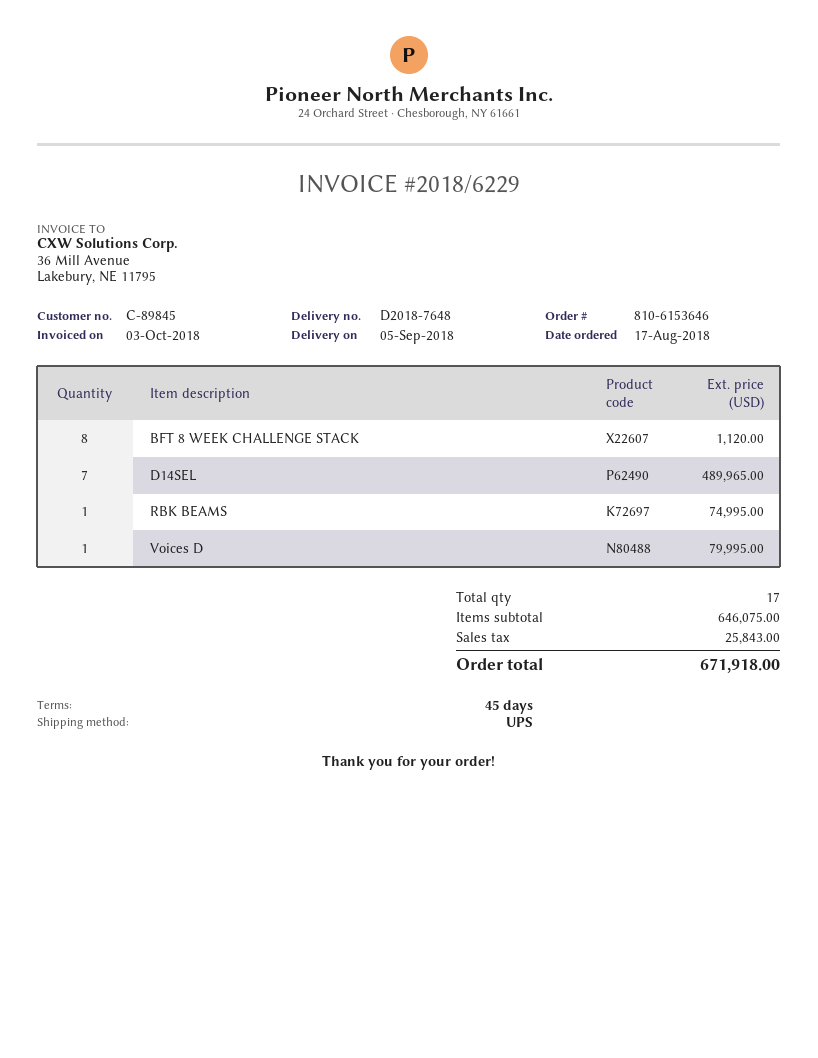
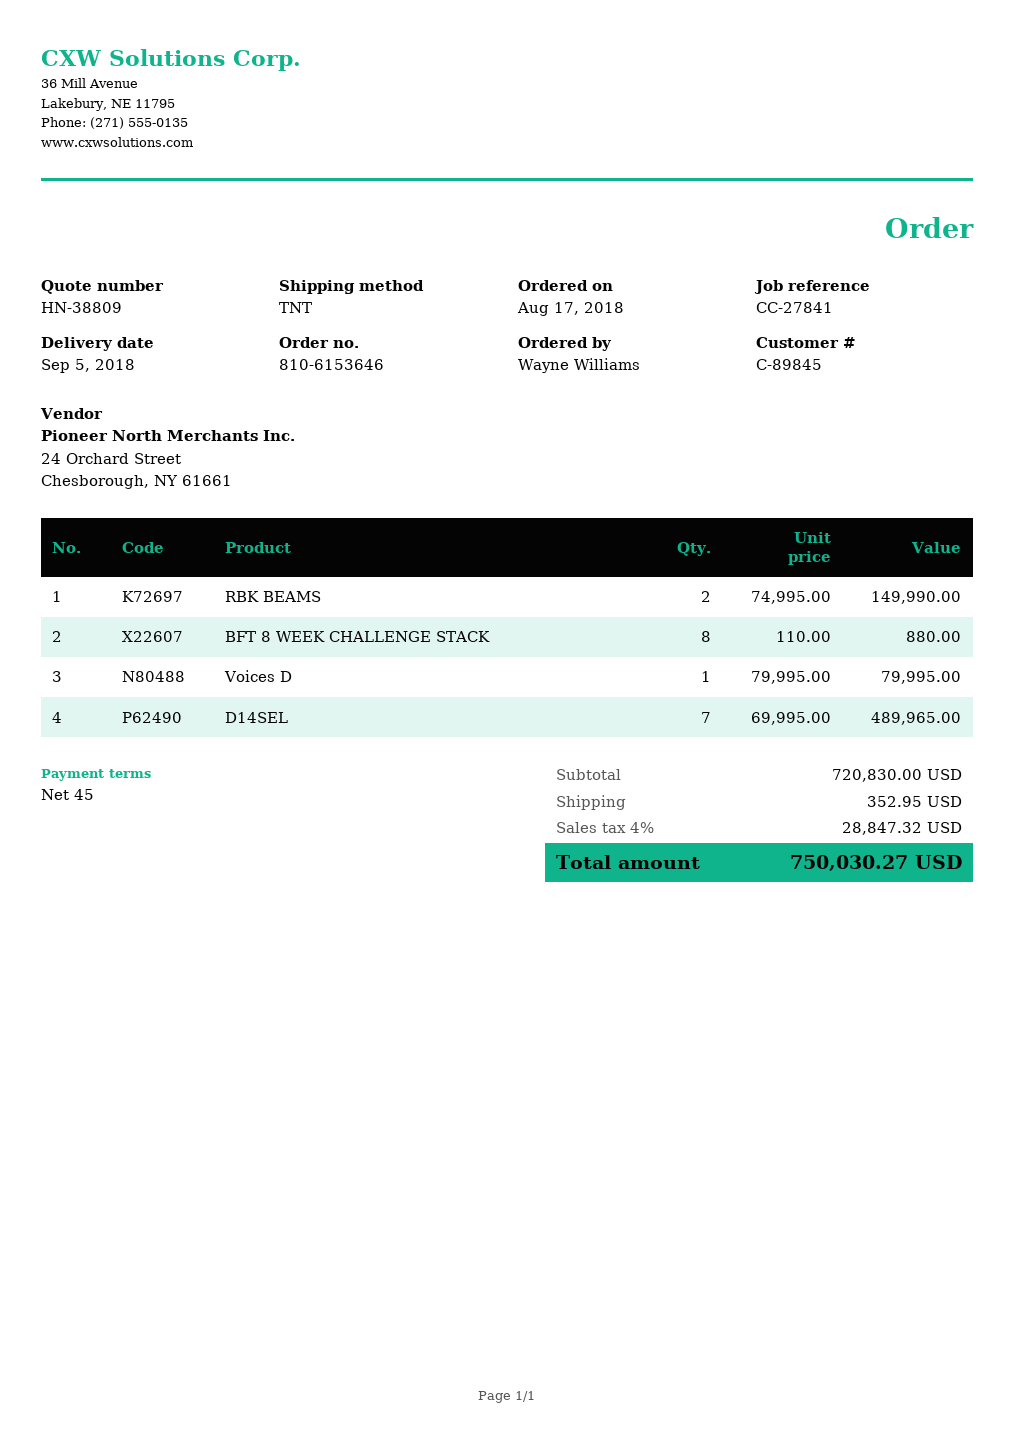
shipping method: UPS -> TNT
BFT 8 WEEK CHALLENGE STACK: 8 for 1120.00 -> 8 for 880.00
RBK BEAMS: 1 for 74995.00 -> 2 for 149990.00
subtotal: 646075.00 -> 720830.00
shipping: none -> 352.95
tax: 25843.00 -> 28847.32
total: 671918.00 -> 750030.27

